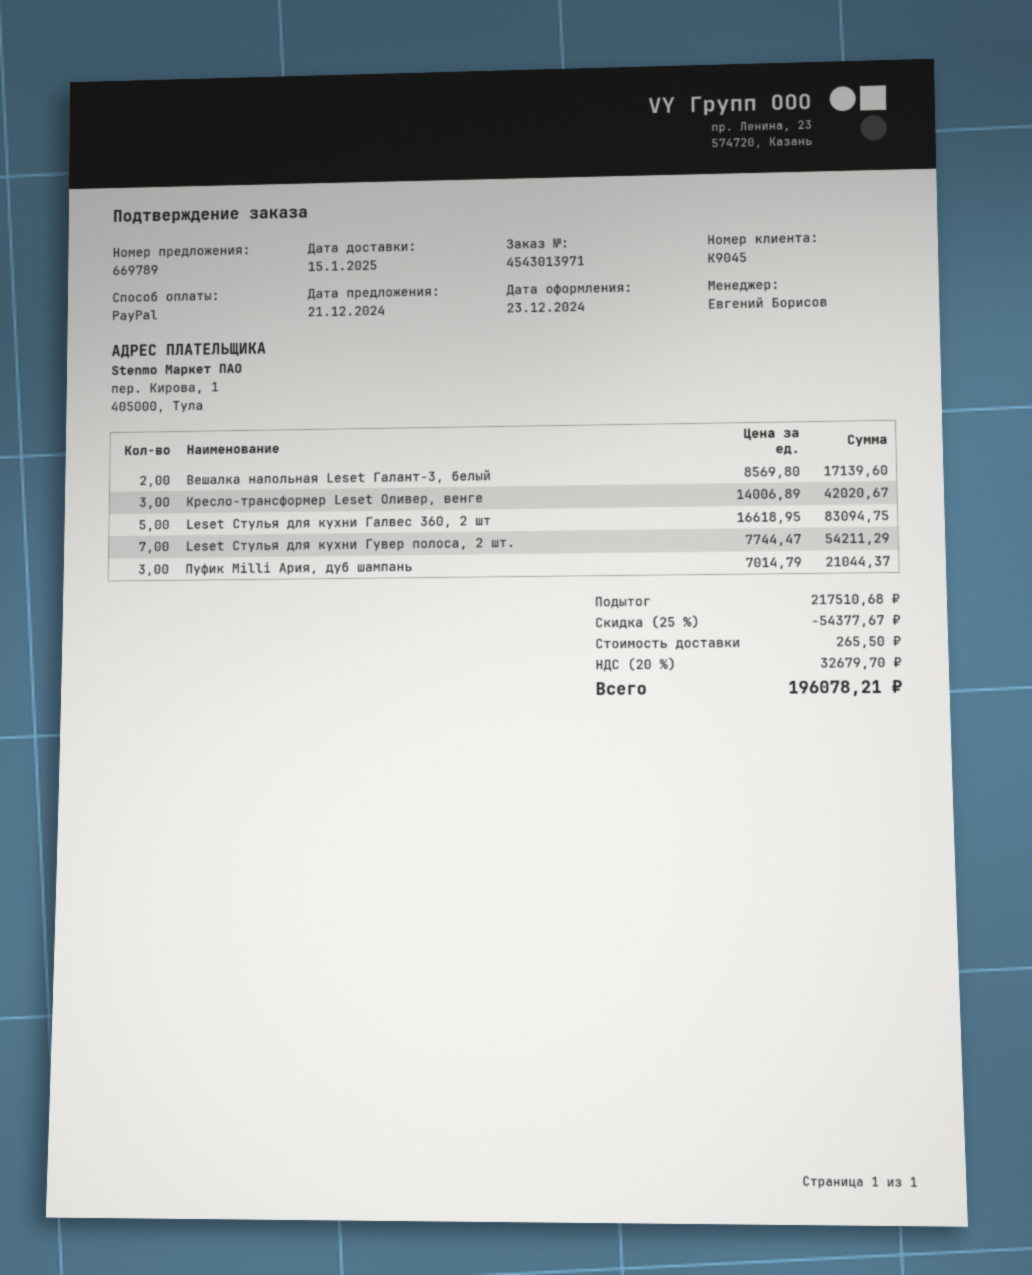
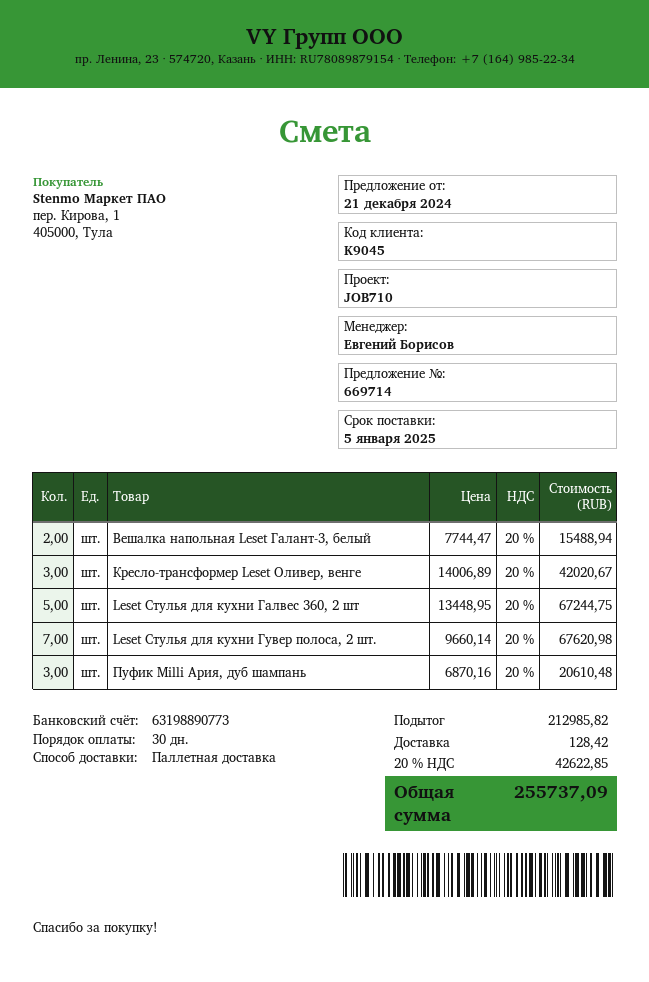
quote number: 669789 -> 669714
delivery date: 2025-01-15 -> 2025-01-05
Вешалка напольная Leset Галант-3, белый: 2 x 8569.80 = 17139.60 -> 2 x 7744.47 = 15488.94
Leset Стулья для кухни Галвес 360, 2 шт: 5 x 16618.95 = 83094.75 -> 5 x 13448.95 = 67244.75
Leset Стулья для кухни Гувер полоса, 2 шт.: 7 x 7744.47 = 54211.29 -> 7 x 9660.14 = 67620.98
Пуфик Milli Ария, дуб шампань: 3 x 7014.79 = 21044.37 -> 3 x 6870.16 = 20610.48
subtotal: 217510.68 -> 212985.82
discount: 25% = 54377.67 -> none
shipping: 265.50 -> 128.42
tax: 20% = 32679.70 -> 20% = 42622.85
total: 196078.21 -> 255737.09

